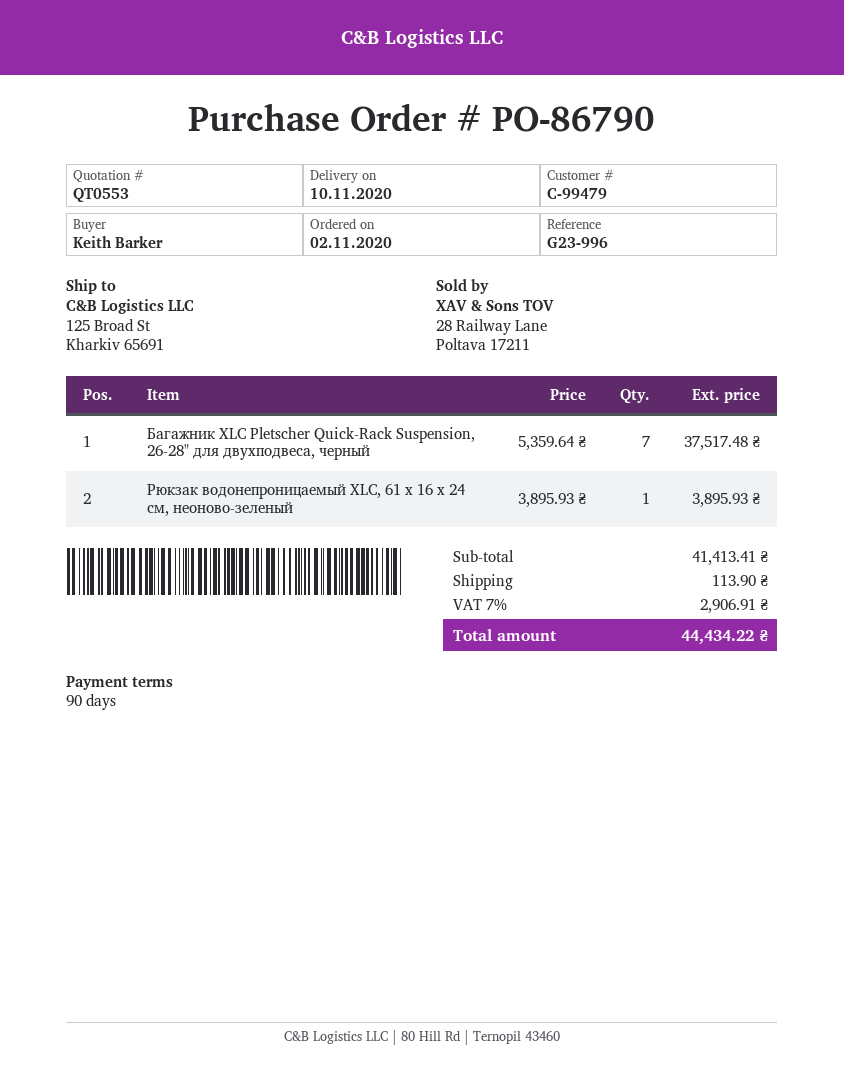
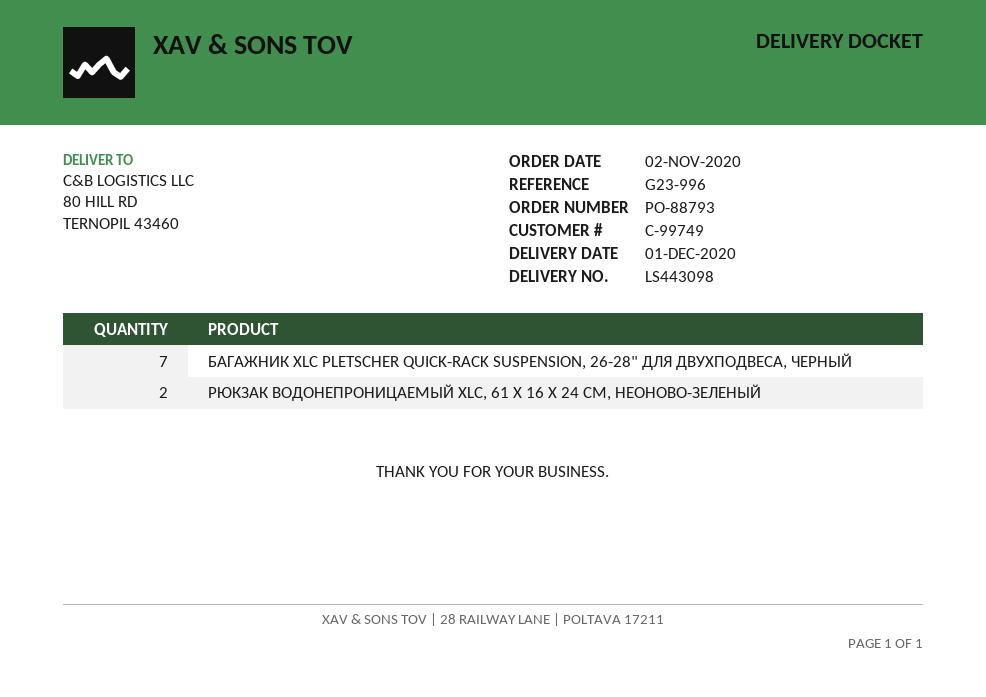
order number: PO-86790 -> PO-88793
delivery date: 2020-11-10 -> 2020-12-01
customer number: C-99479 -> C-99749
ship to: 125 Broad St, Kharkiv 65691 -> 80 HILL RD, TERNOPIL 43460
Рюкзак водонепроницаемый XLC, 61 x 16 x 24 см, неоново-зеленый: 1 -> 2

